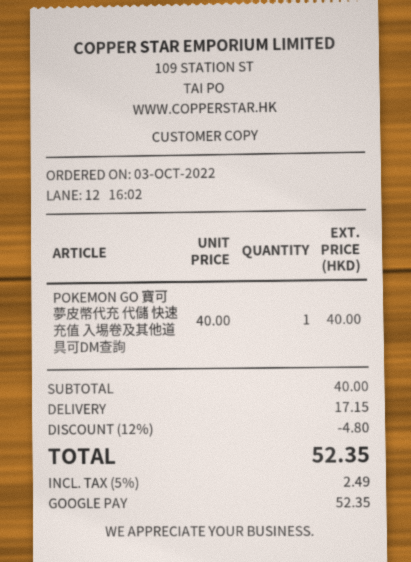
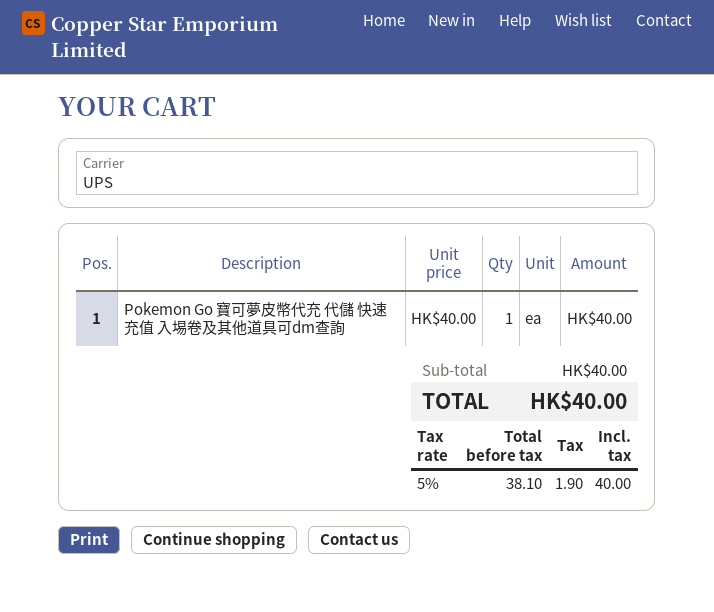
discount: 12% = 4.80 -> none
shipping: 17.15 -> none
tax: 5% = 2.49 -> 5% = 1.90
total: 52.35 -> 40.00

